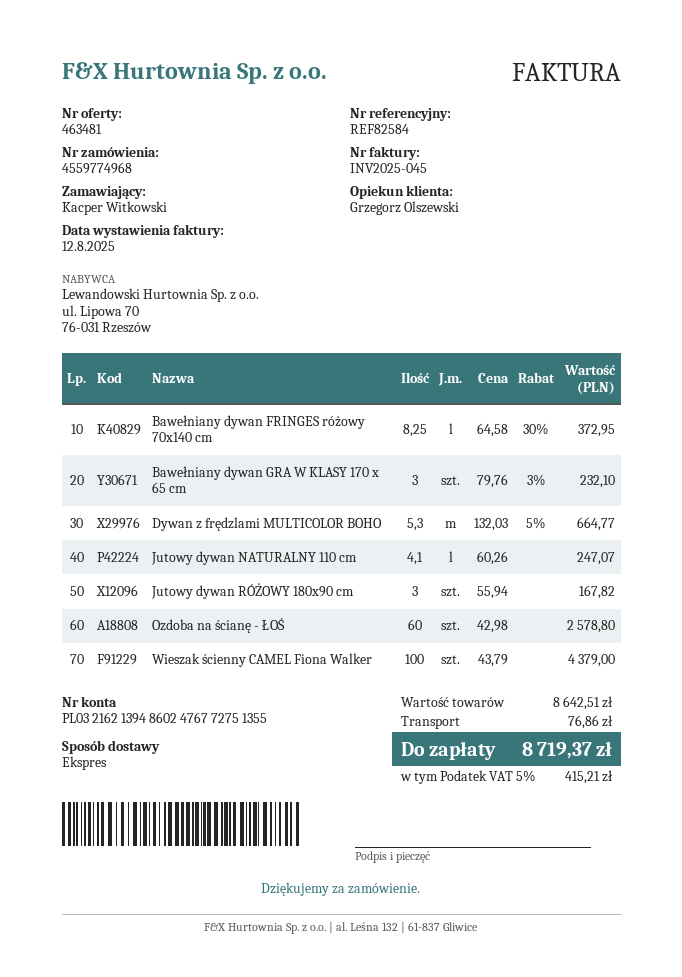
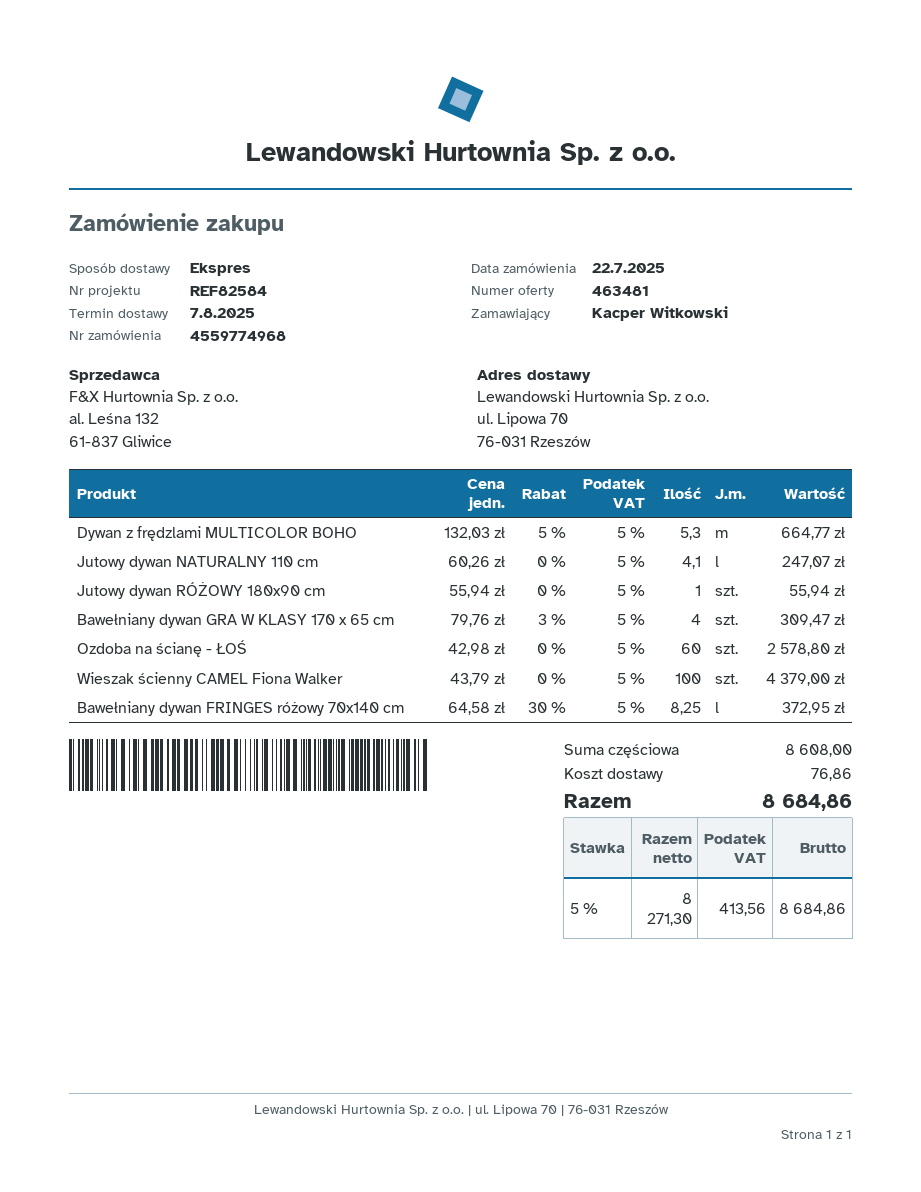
Bawełniany dywan GRA W KLASY 170 x 65 cm: 3 x 79.76 - 3% = 232.10 -> 4 x 79.76 - 3% = 309.47
Jutowy dywan RÓŻOWY 180x90 cm: 3 x 55.94 = 167.82 -> 1 x 55.94 = 55.94
subtotal: 8642.51 -> 8608.00
tax: 5% = 415.21 -> 5% = 413.56
total: 8719.37 -> 8684.86

